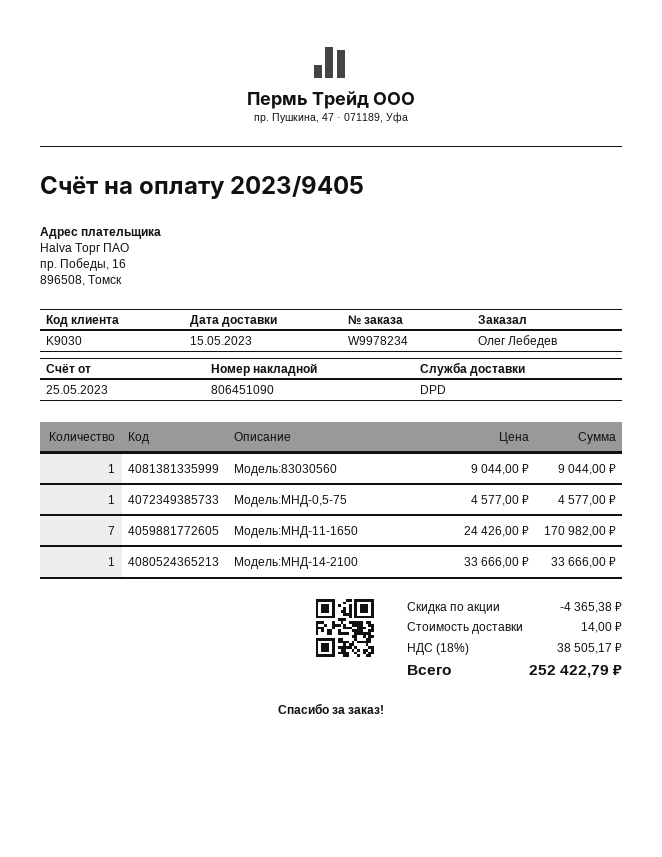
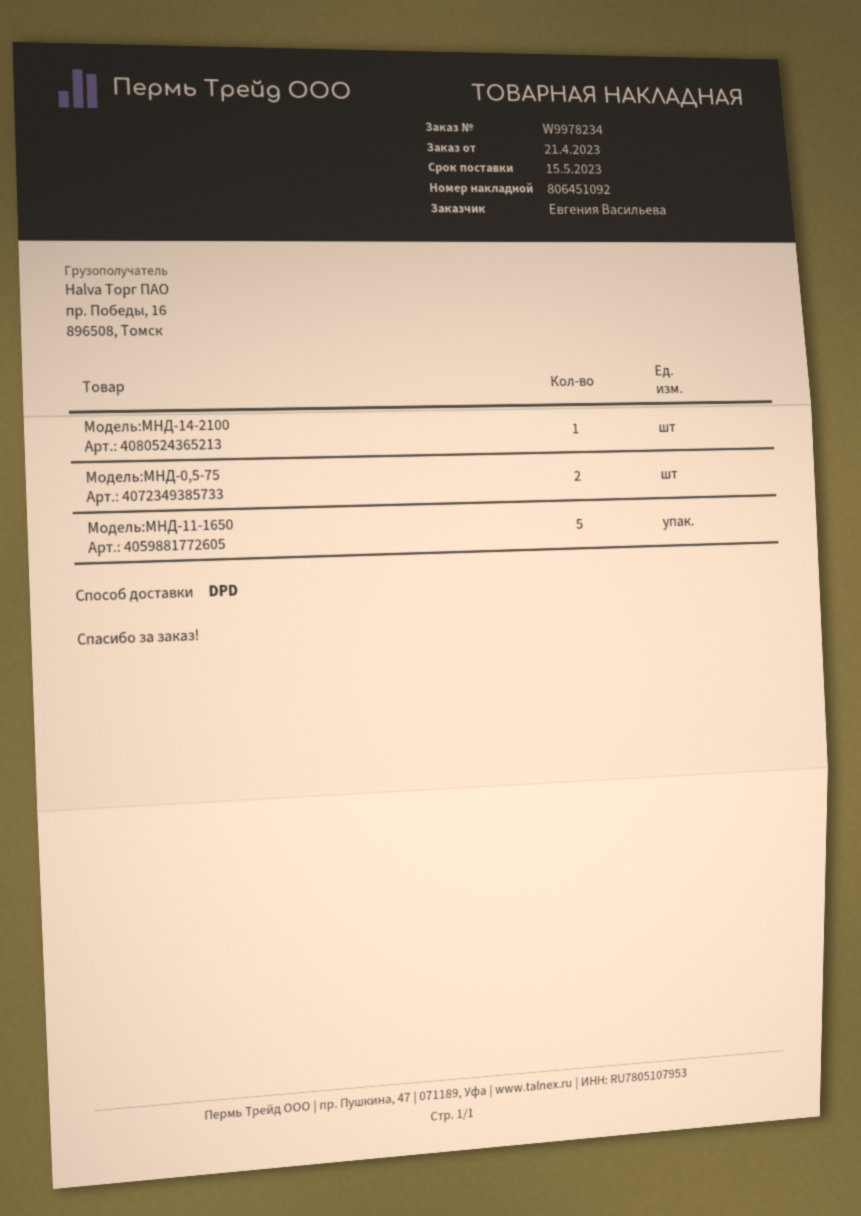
delivery note number: 806451090 -> 806451092
ordered by: Олег Лебедев -> Евгения Васильева
Модель:83030560: 1 -> none
Модель:МНД-0,5-75: 1 -> 2
Модель:МНД-11-1650: 7 -> 5

